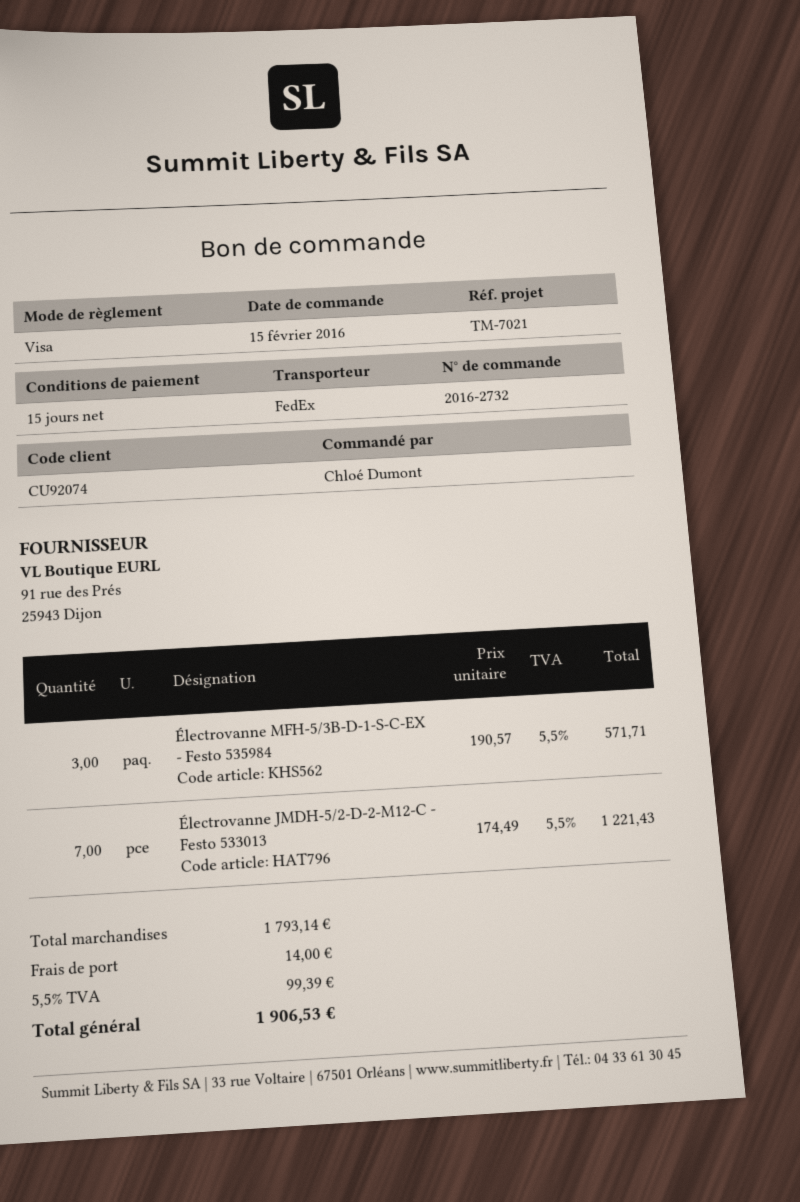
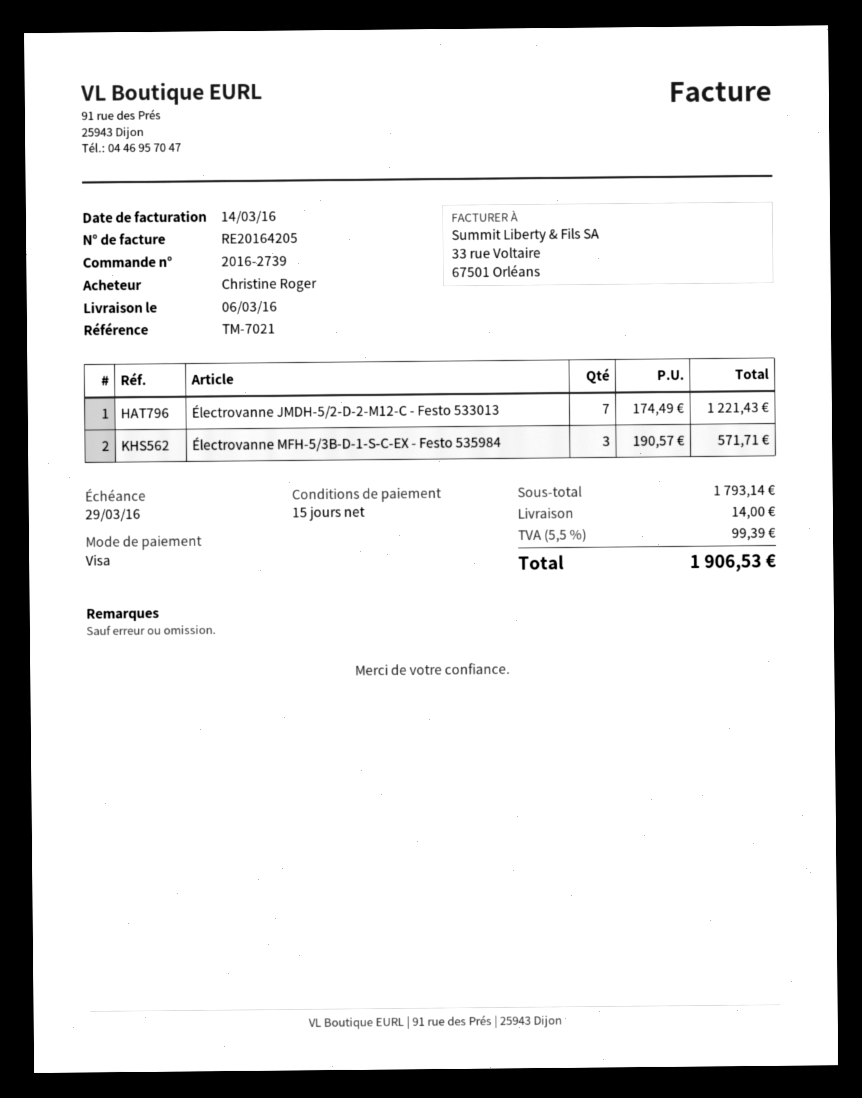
order number: 2016-2732 -> 2016-2739
ordered by: Chloé Dumont -> Christine Roger

